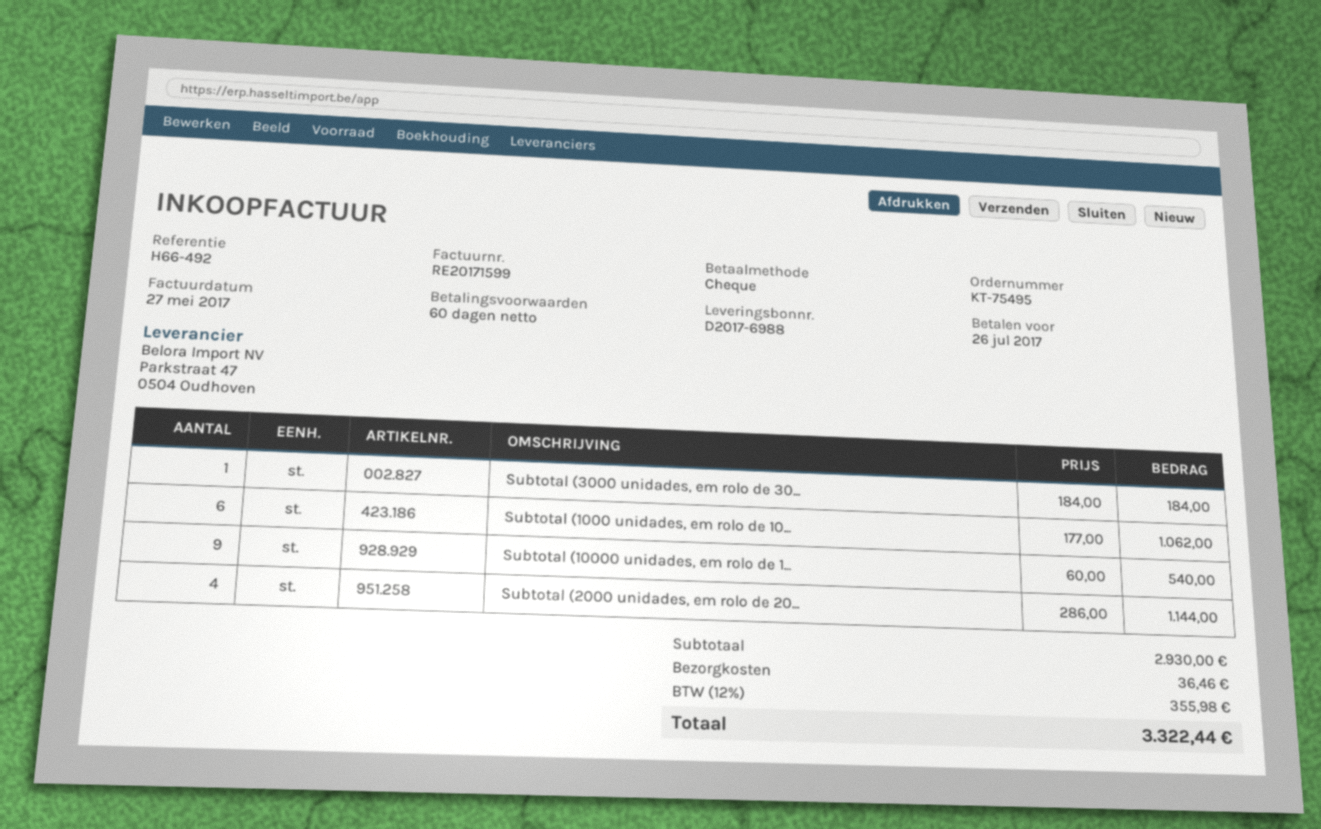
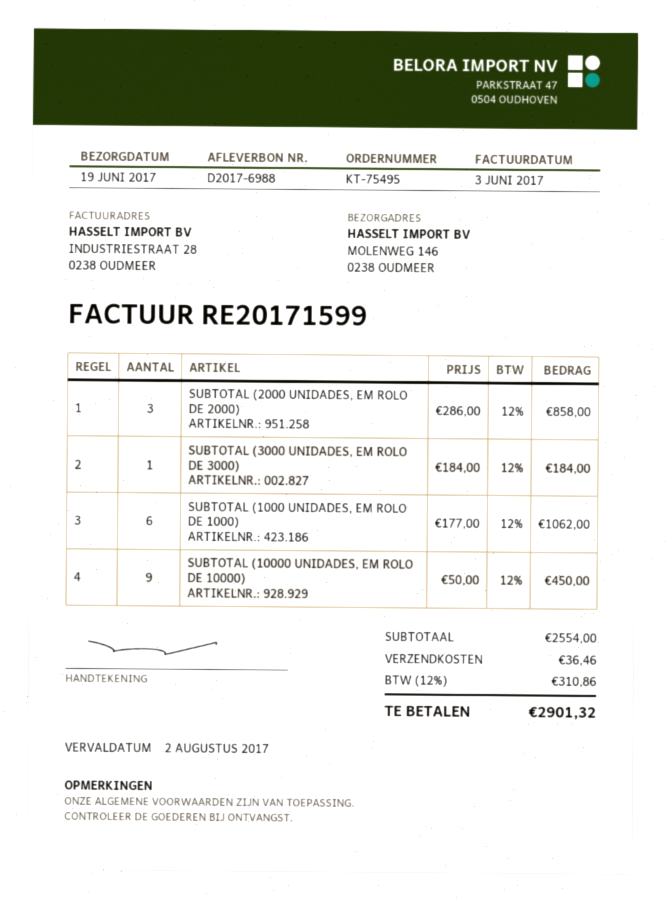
invoice date: 2017-05-27 -> 2017-06-03
due date: 2017-07-26 -> 2017-08-02
Subtotal (10000 unidades, em rolo de 1...: 9 x 60.00 = 540.00 -> 9 x 50.00 = 450.00
Subtotal (2000 unidades, em rolo de 20...: 4 x 286.00 = 1144.00 -> 3 x 286.00 = 858.00
subtotal: 2930.00 -> 2554.00
tax: 12% = 355.98 -> 12% = 310.86
total: 3322.44 -> 2901.32

